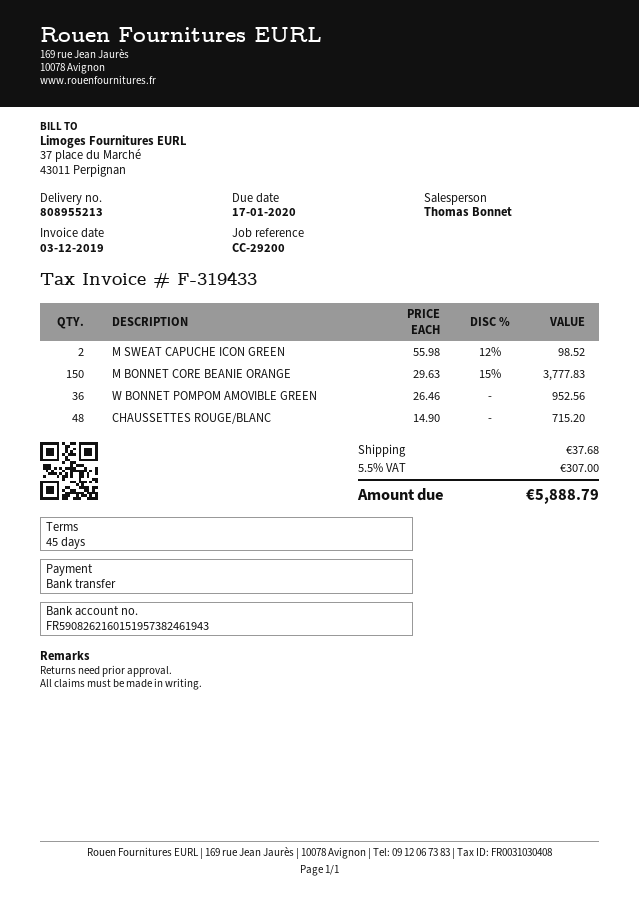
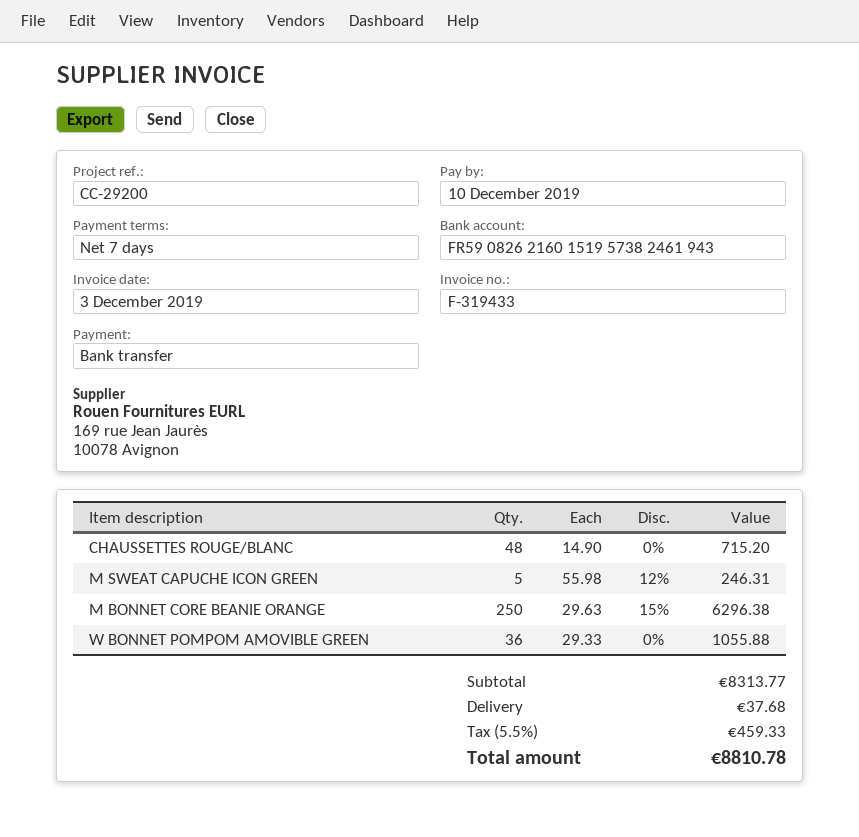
payment terms: 45 days -> 7 days
due date: 2020-01-17 -> 2019-12-10
M SWEAT CAPUCHE ICON GREEN: 2 x 55.98 - 12% = 98.52 -> 5 x 55.98 - 12% = 246.31
M BONNET CORE BEANIE ORANGE: 150 x 29.63 - 15% = 3777.83 -> 250 x 29.63 - 15% = 6296.38
W BONNET POMPOM AMOVIBLE GREEN: 36 x 26.46 = 952.56 -> 36 x 29.33 = 1055.88
tax: 5.5% = 307.00 -> 5.5% = 459.33
total: 5888.79 -> 8810.78

